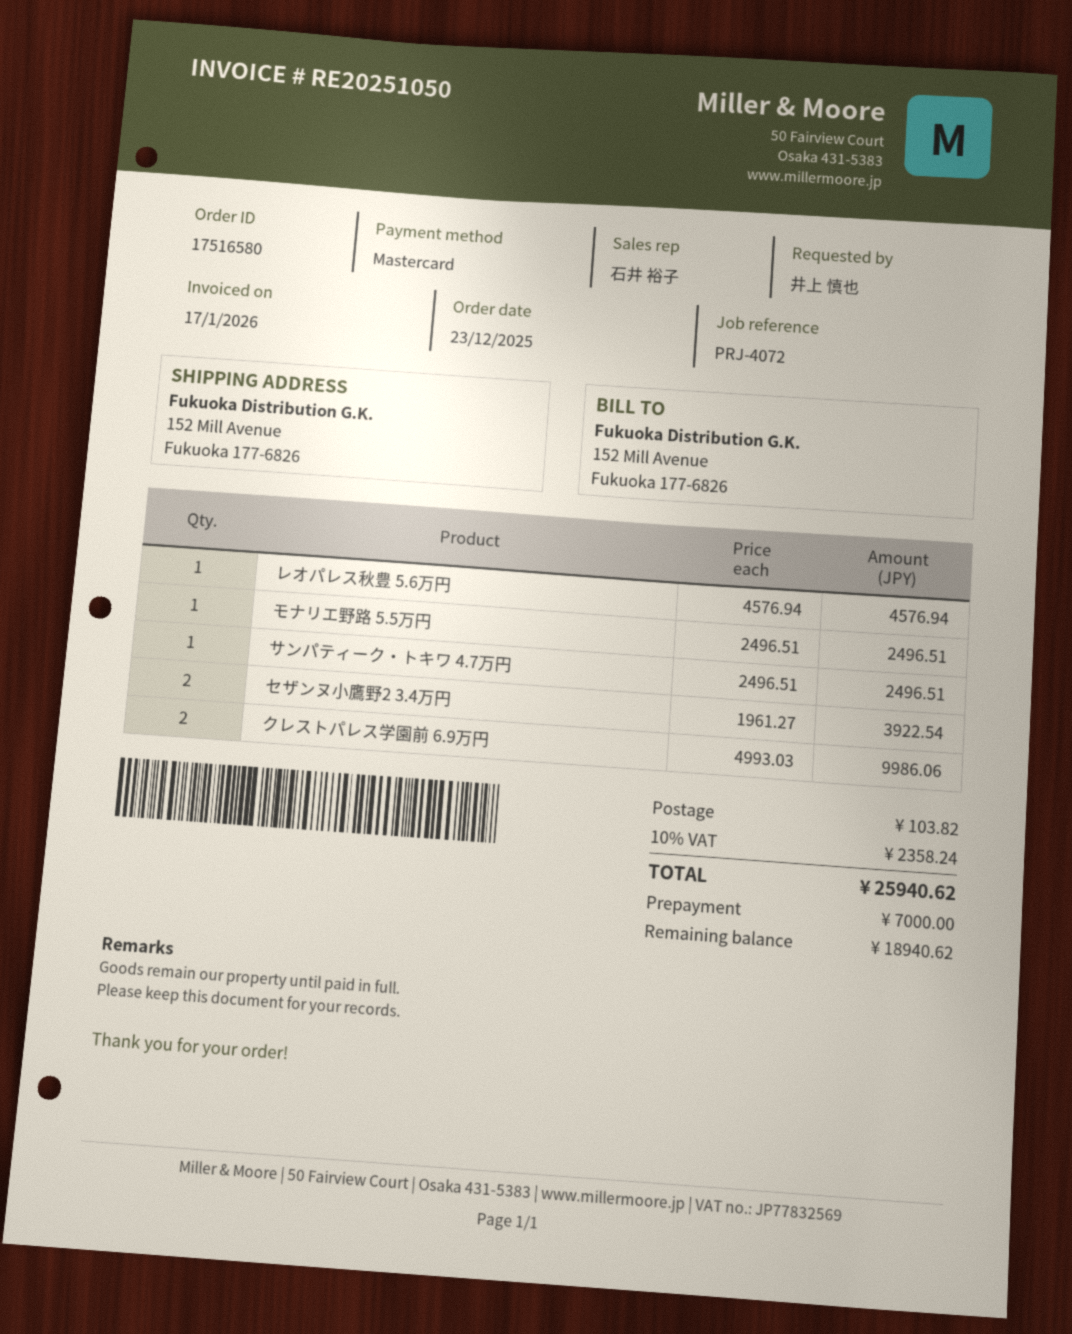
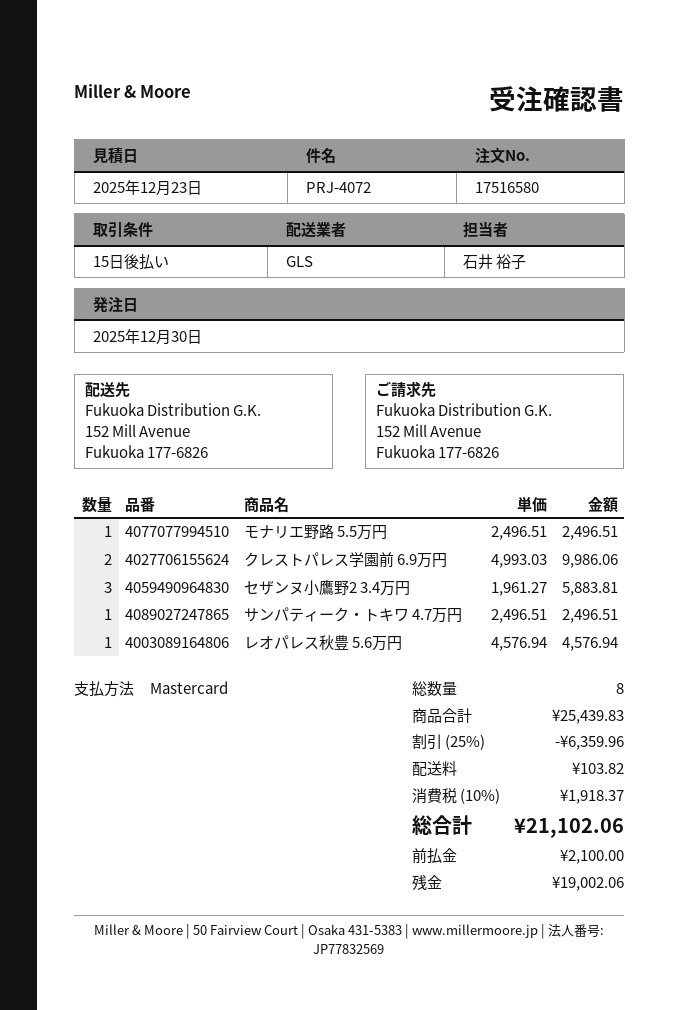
order date: 2025-12-23 -> 2025-12-30
セザンヌ小鷹野2 3.4万円: 2 x 1961.27 = 3922.54 -> 3 x 1961.27 = 5883.81
discount: none -> 25% = 6359.96
tax: 10% = 2358.24 -> 10% = 1918.37
total: 25940.62 -> 21102.06
deposit: 7000.00 -> 2100.00
balance: 18940.62 -> 19002.06

